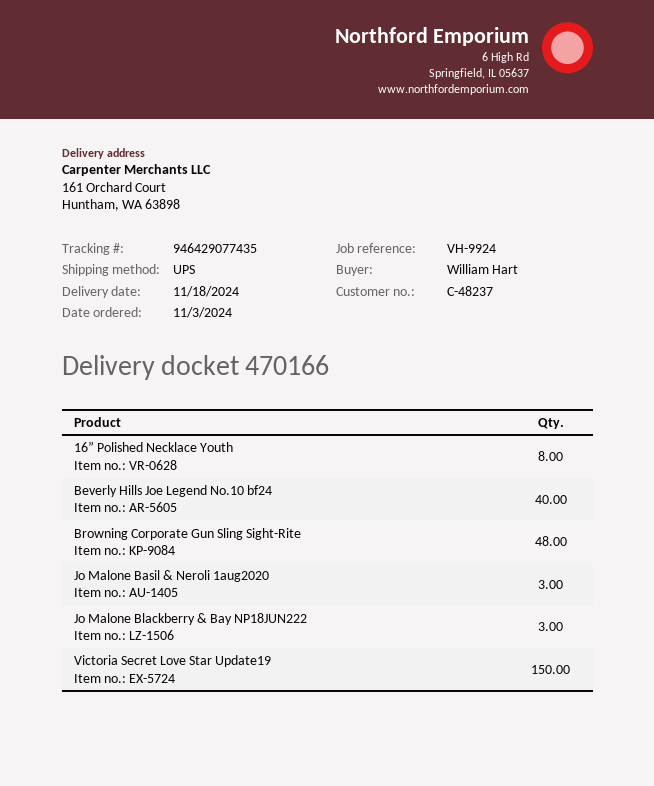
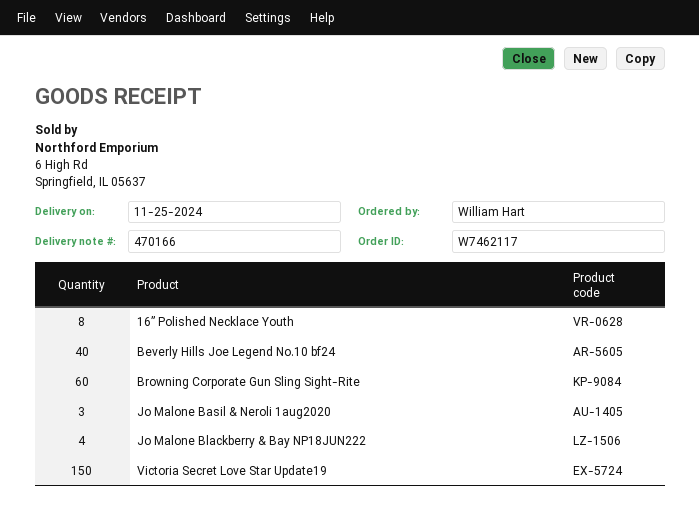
delivery date: 2024-11-18 -> 2024-11-25
Browning Corporate Gun Sling Sight-Rite: 48 -> 60
Jo Malone Blackberry & Bay NP18JUN222: 3 -> 4

